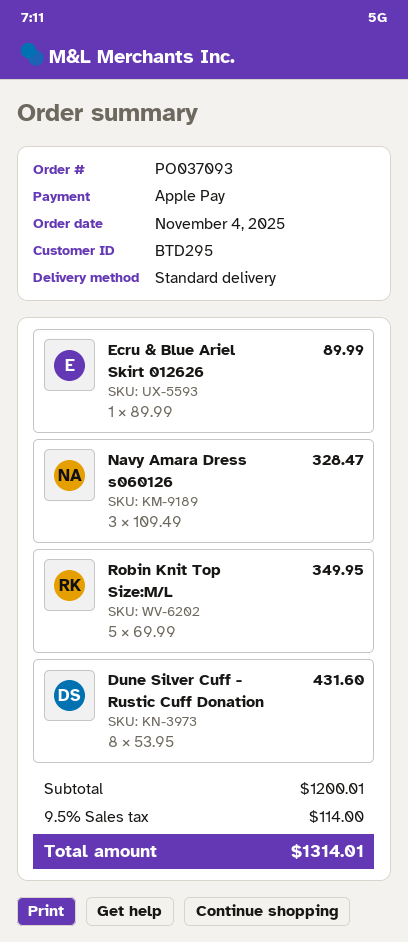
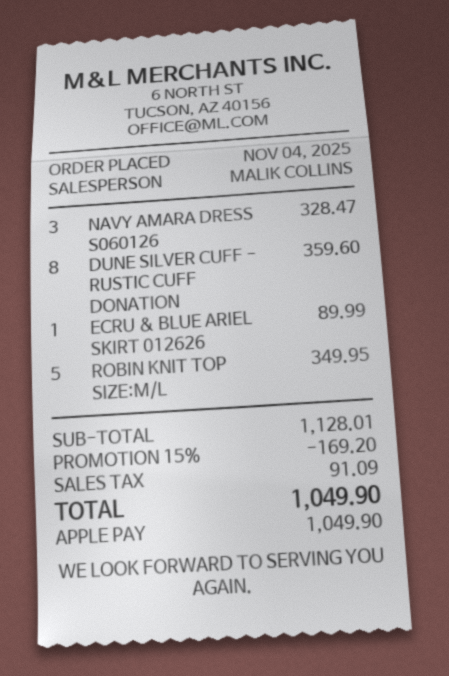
Dune Silver Cuff - Rustic Cuff Donation: 8 for 431.60 -> 8 for 359.60
subtotal: 1200.01 -> 1128.01
discount: none -> 15% = 169.20
tax: 114.00 -> 91.09
total: 1314.01 -> 1049.90

